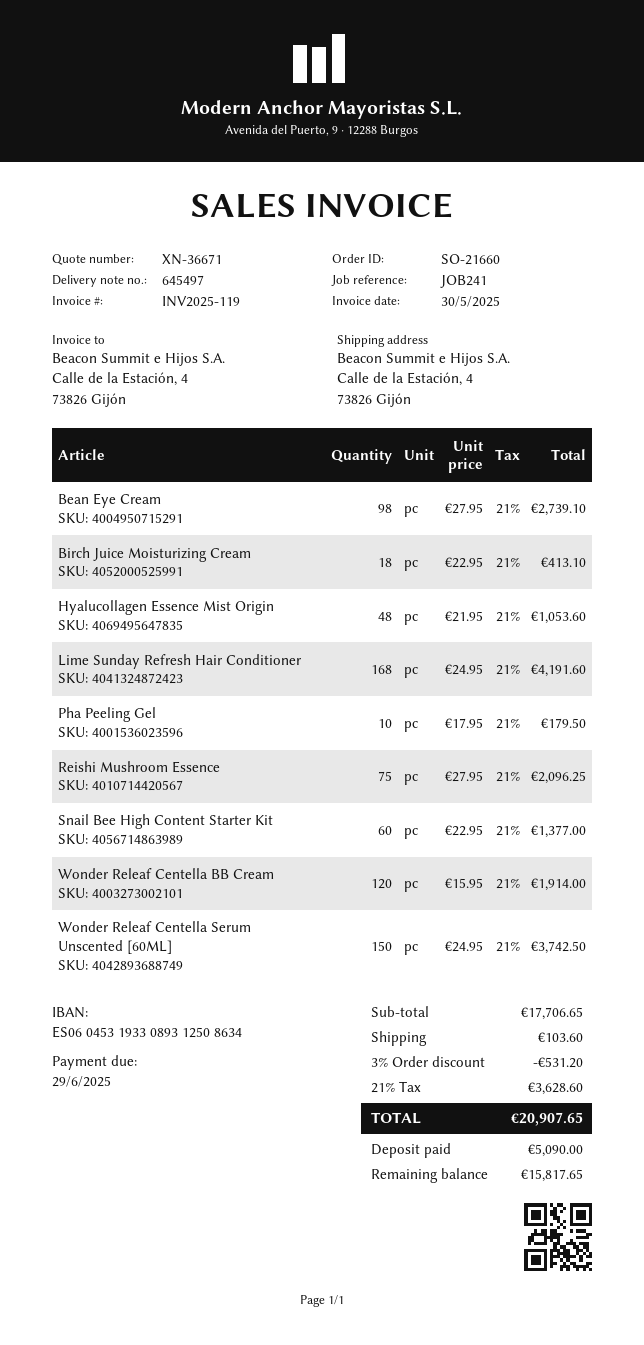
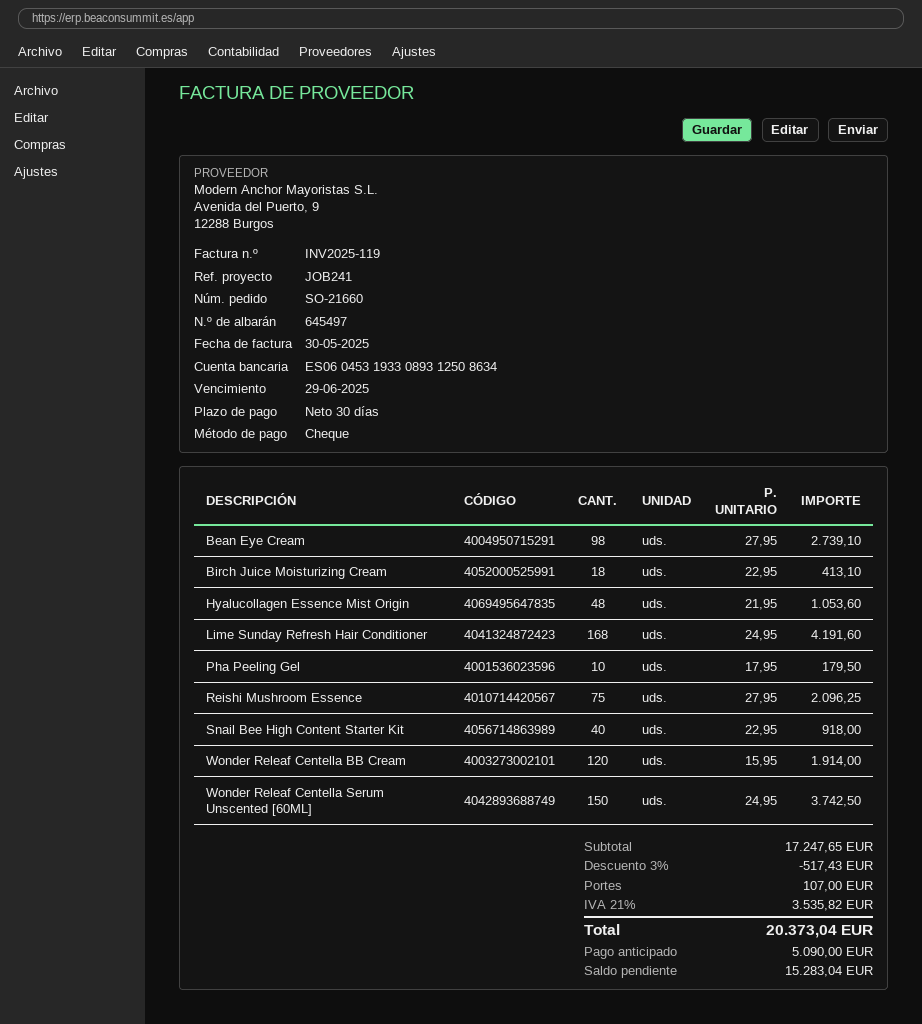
Snail Bee High Content Starter Kit: 60 x 22.95 = 1377.00 -> 40 x 22.95 = 918.00
subtotal: 17706.65 -> 17247.65
discount: 3% = 531.20 -> 3% = 517.43
shipping: 103.60 -> 107.00
tax: 21% = 3628.60 -> 21% = 3535.82
total: 20907.65 -> 20373.04
balance: 15817.65 -> 15283.04

